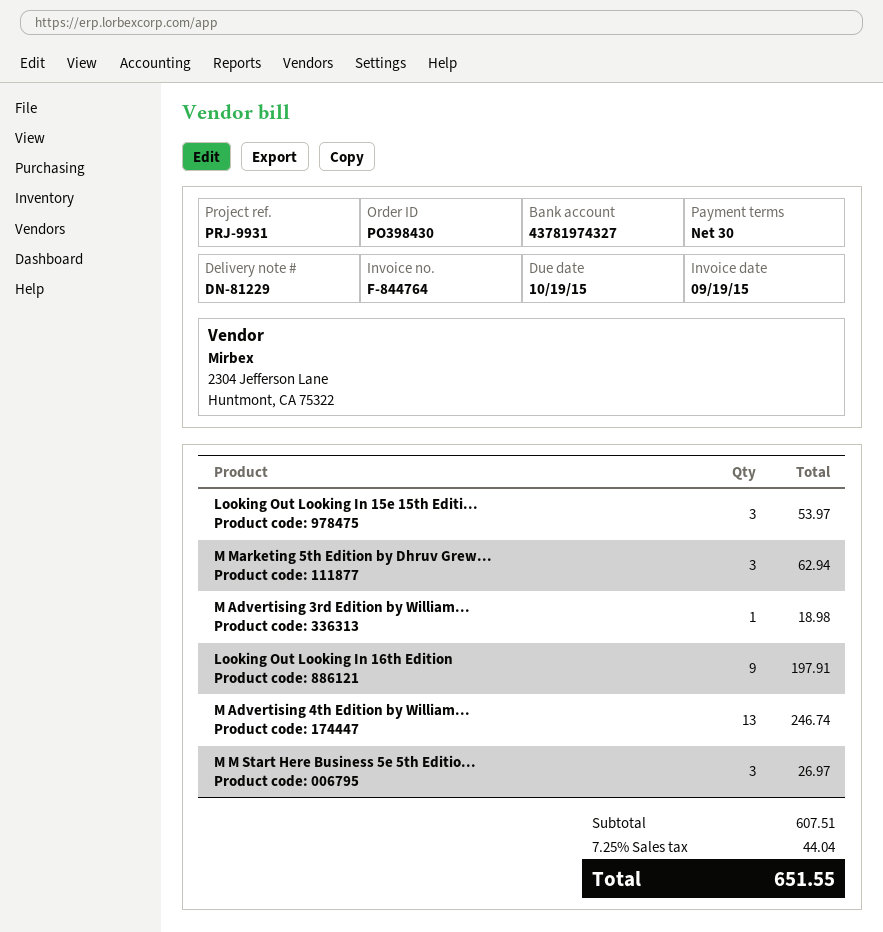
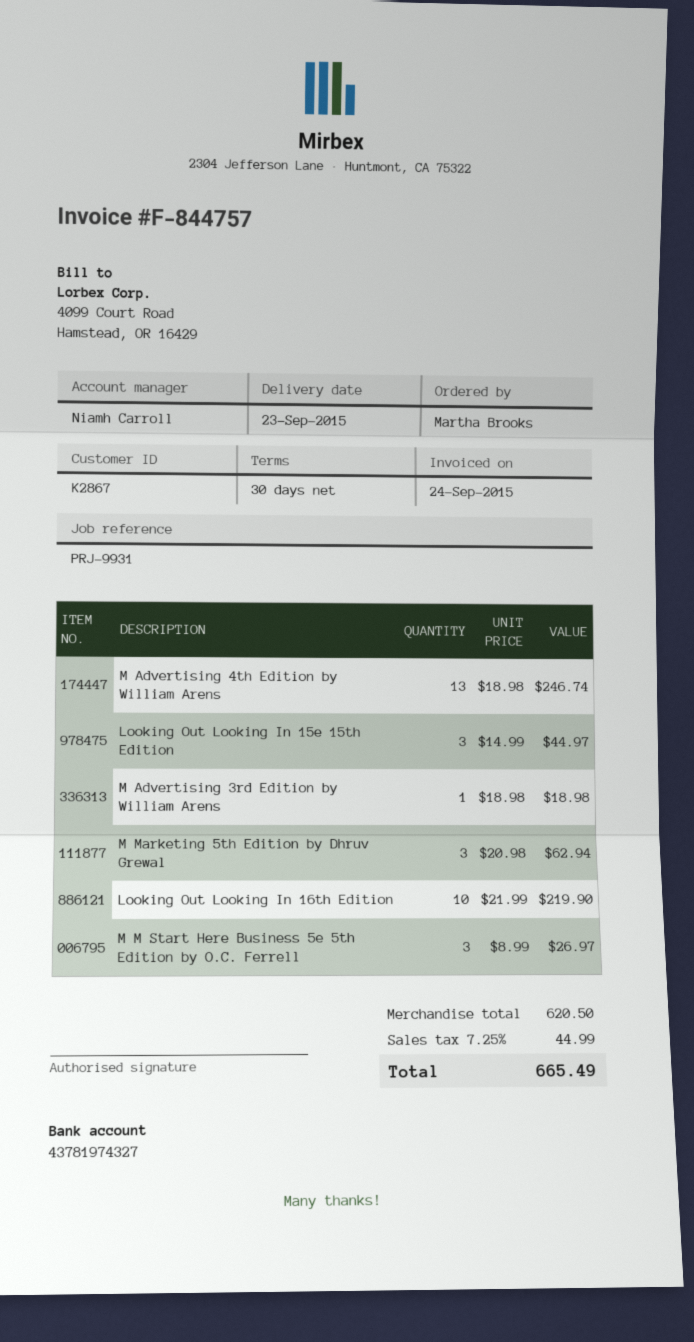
invoice number: F-844764 -> F-844757
invoice date: 2015-09-19 -> 2015-09-24
Looking Out Looking In 15e 15th Editi...: 3 for 53.97 -> 3 for 44.97
Looking Out Looking In 16th Edition: 9 for 197.91 -> 10 for 219.90
subtotal: 607.51 -> 620.50
tax: 7.25% = 44.04 -> 7.25% = 44.99
total: 651.55 -> 665.49

